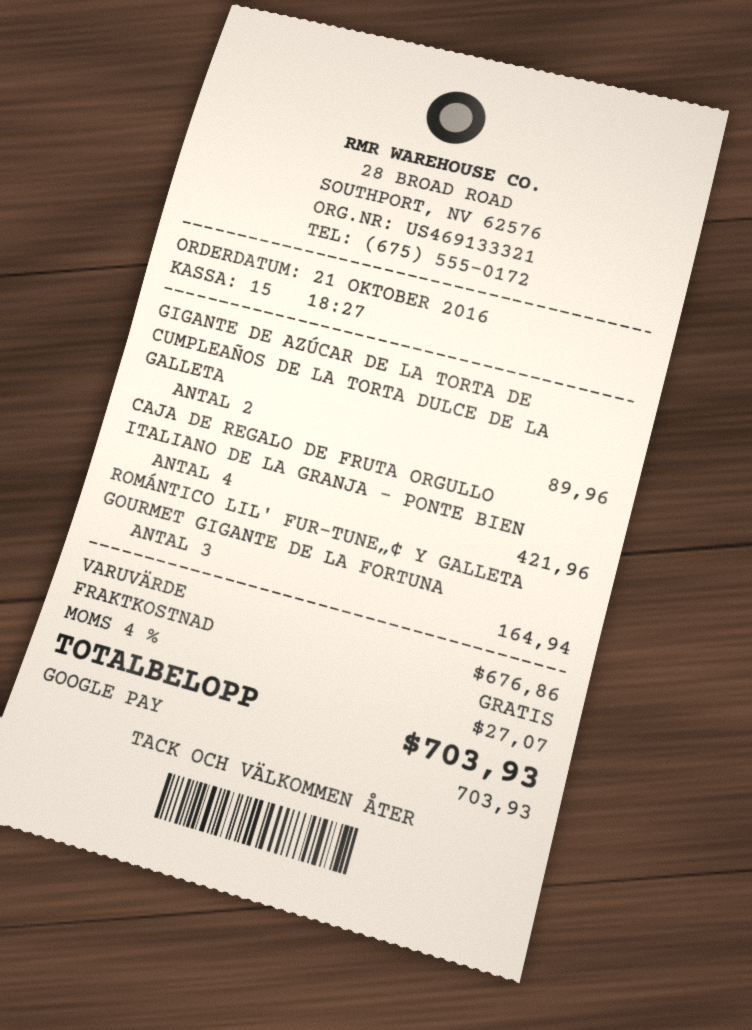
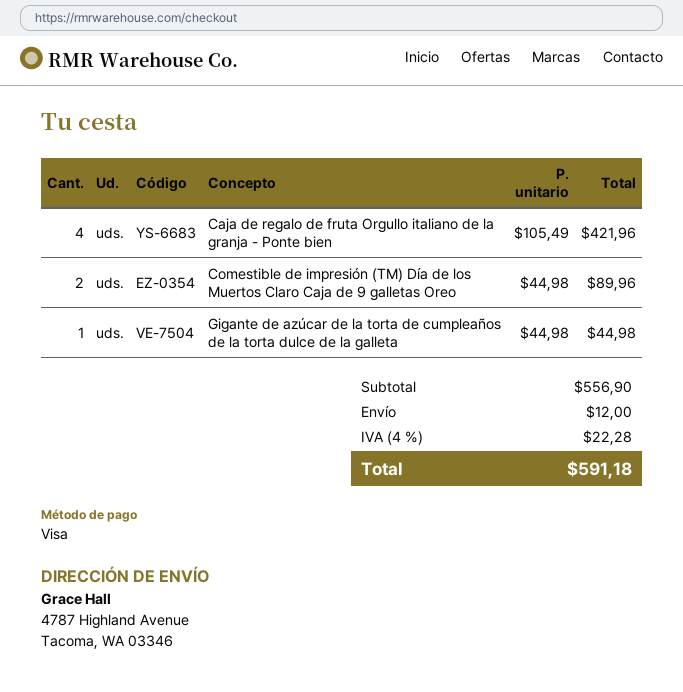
payment method: Google Pay -> Visa
GIGANTE DE AZÚCAR DE LA TORTA DE CUMPLEAÑOS DE LA TORTA DULCE DE LA GALLETA: 2 for 89.96 -> 1 for 44.98
ROMÁNTICO LIL' FUR-TUNE„¢ Y GALLETA GOURMET GIGANTE DE LA FORTUNA: 3 for 164.94 -> none
Comestible de impresión (TM) Día de los Muertos Claro Caja de 9 galletas Oreo: none -> 2 for 89.96
subtotal: 676.86 -> 556.90
shipping: 0.00 -> 12.00
tax: 4% = 27.07 -> 4% = 22.28
total: 703.93 -> 591.18

